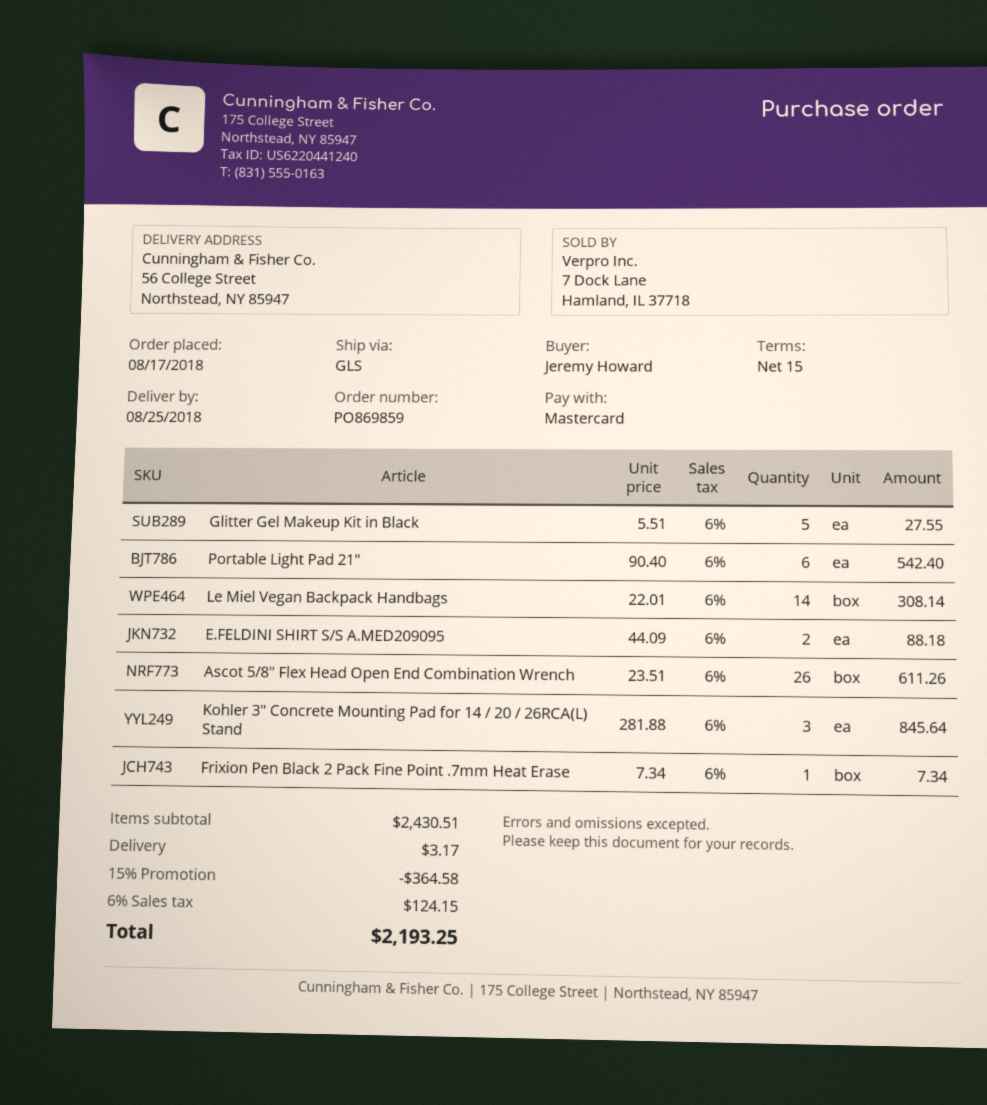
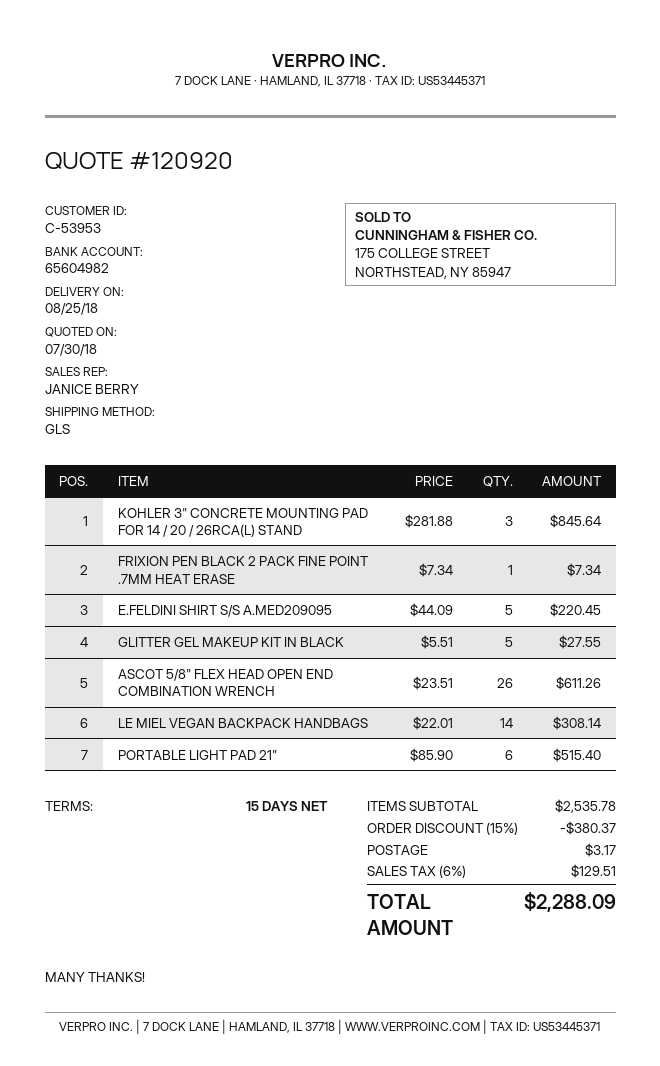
Portable Light Pad 21": 6 x 90.40 = 542.40 -> 6 x 85.90 = 515.40
E.FELDINI SHIRT S/S A.MED209095: 2 x 44.09 = 88.18 -> 5 x 44.09 = 220.45
subtotal: 2430.51 -> 2535.78
discount: 15% = 364.58 -> 15% = 380.37
tax: 6% = 124.15 -> 6% = 129.51
total: 2193.25 -> 2288.09

